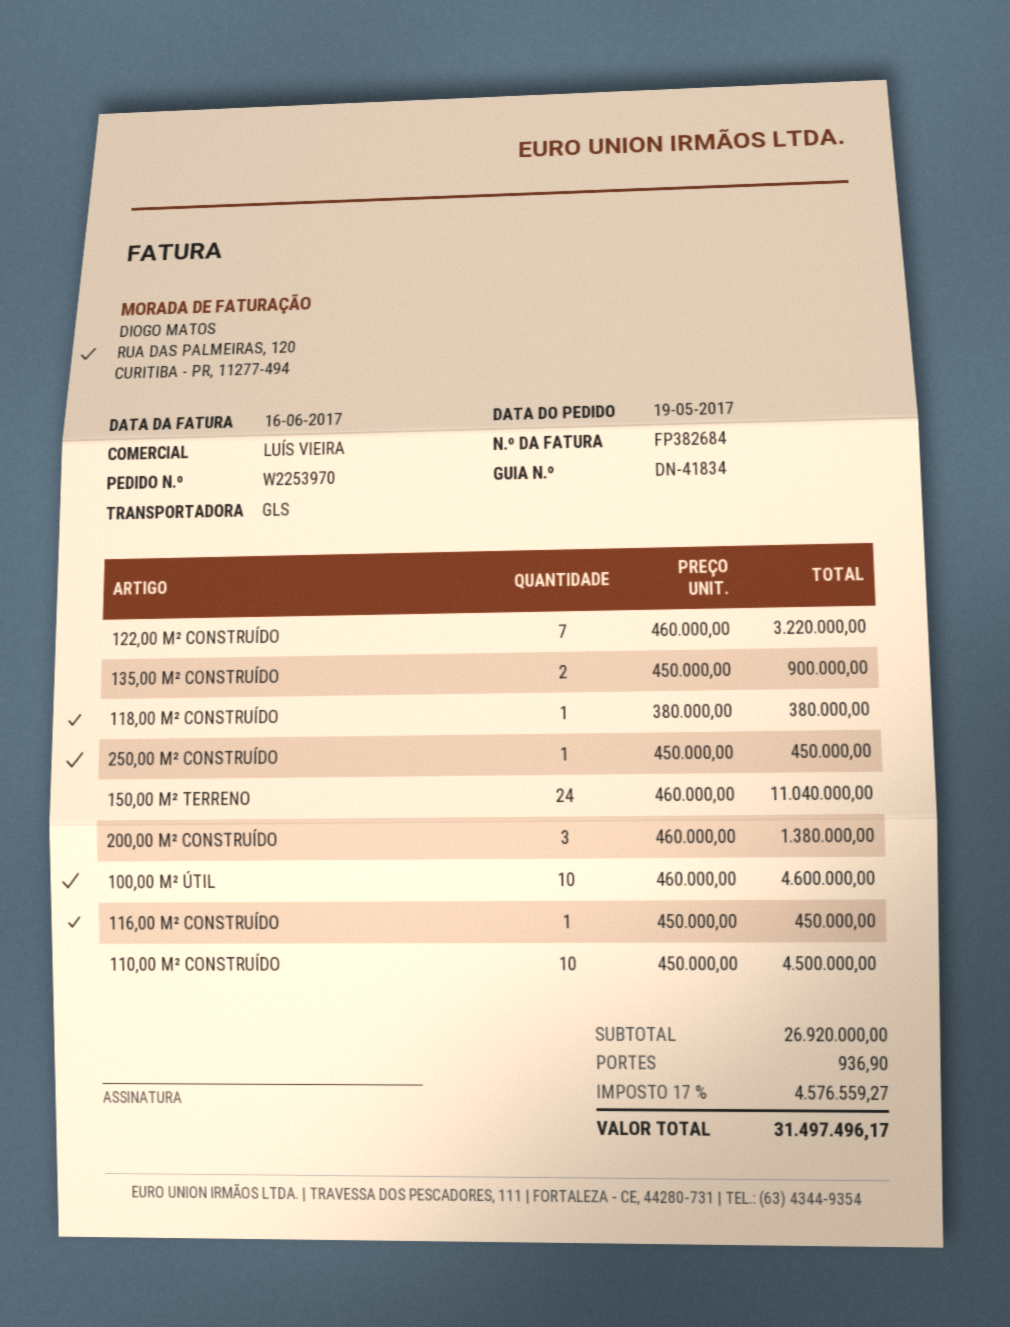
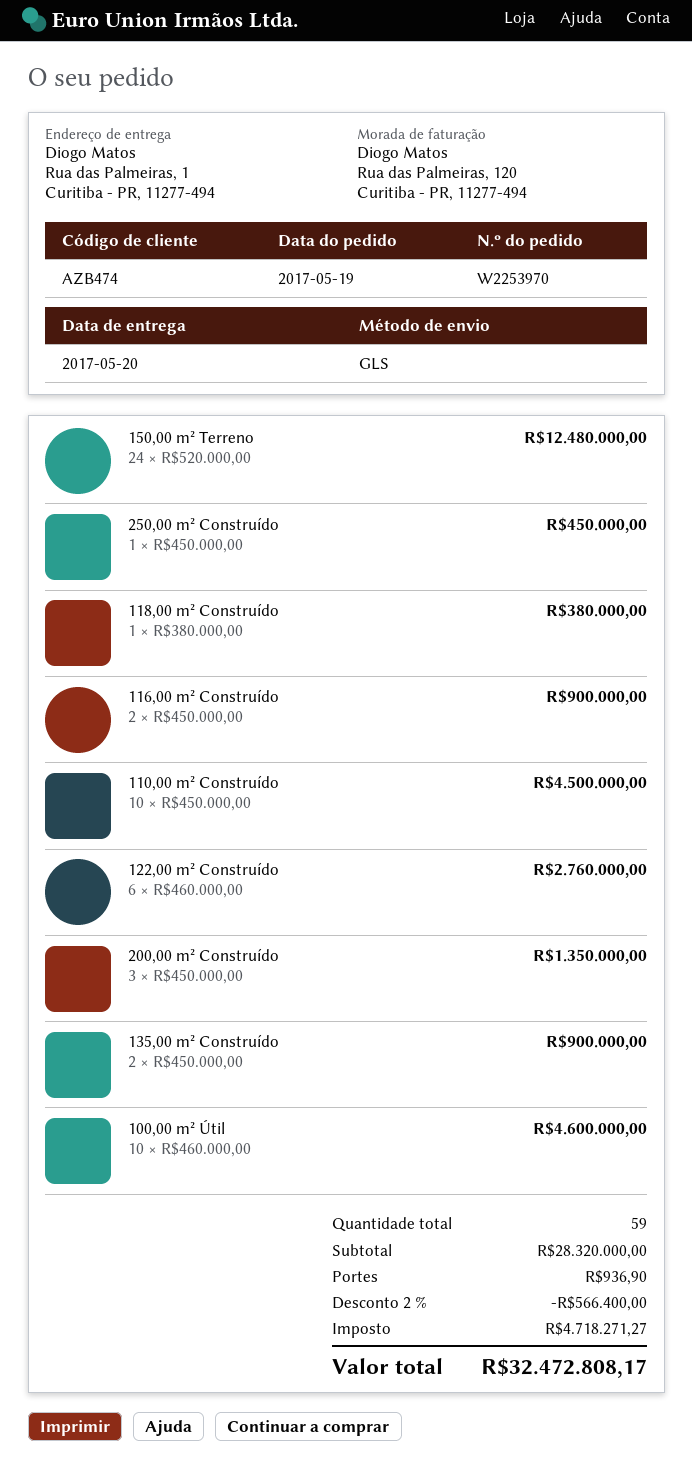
122,00 M² CONSTRUÍDO: 7 x 460000.00 = 3220000.00 -> 6 x 460000.00 = 2760000.00
150,00 M² TERRENO: 24 x 460000.00 = 11040000.00 -> 24 x 520000.00 = 12480000.00
200,00 M² CONSTRUÍDO: 3 x 460000.00 = 1380000.00 -> 3 x 450000.00 = 1350000.00
116,00 M² CONSTRUÍDO: 1 x 450000.00 = 450000.00 -> 2 x 450000.00 = 900000.00
subtotal: 26920000.00 -> 28320000.00
discount: none -> 2% = 566400.00
tax: 4576559.27 -> 4718271.27
total: 31497496.17 -> 32472808.17

